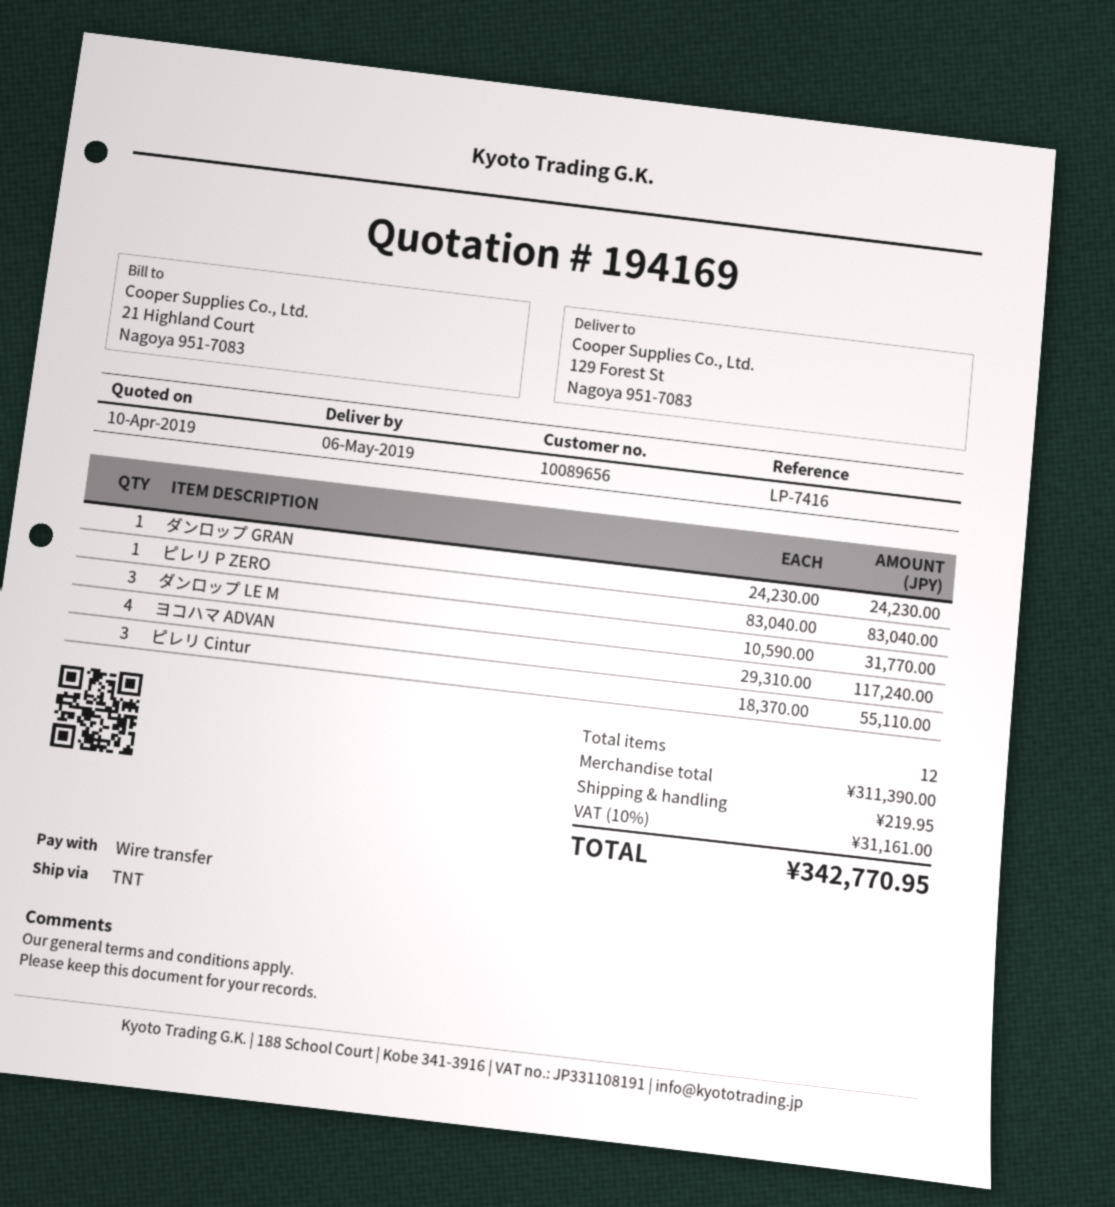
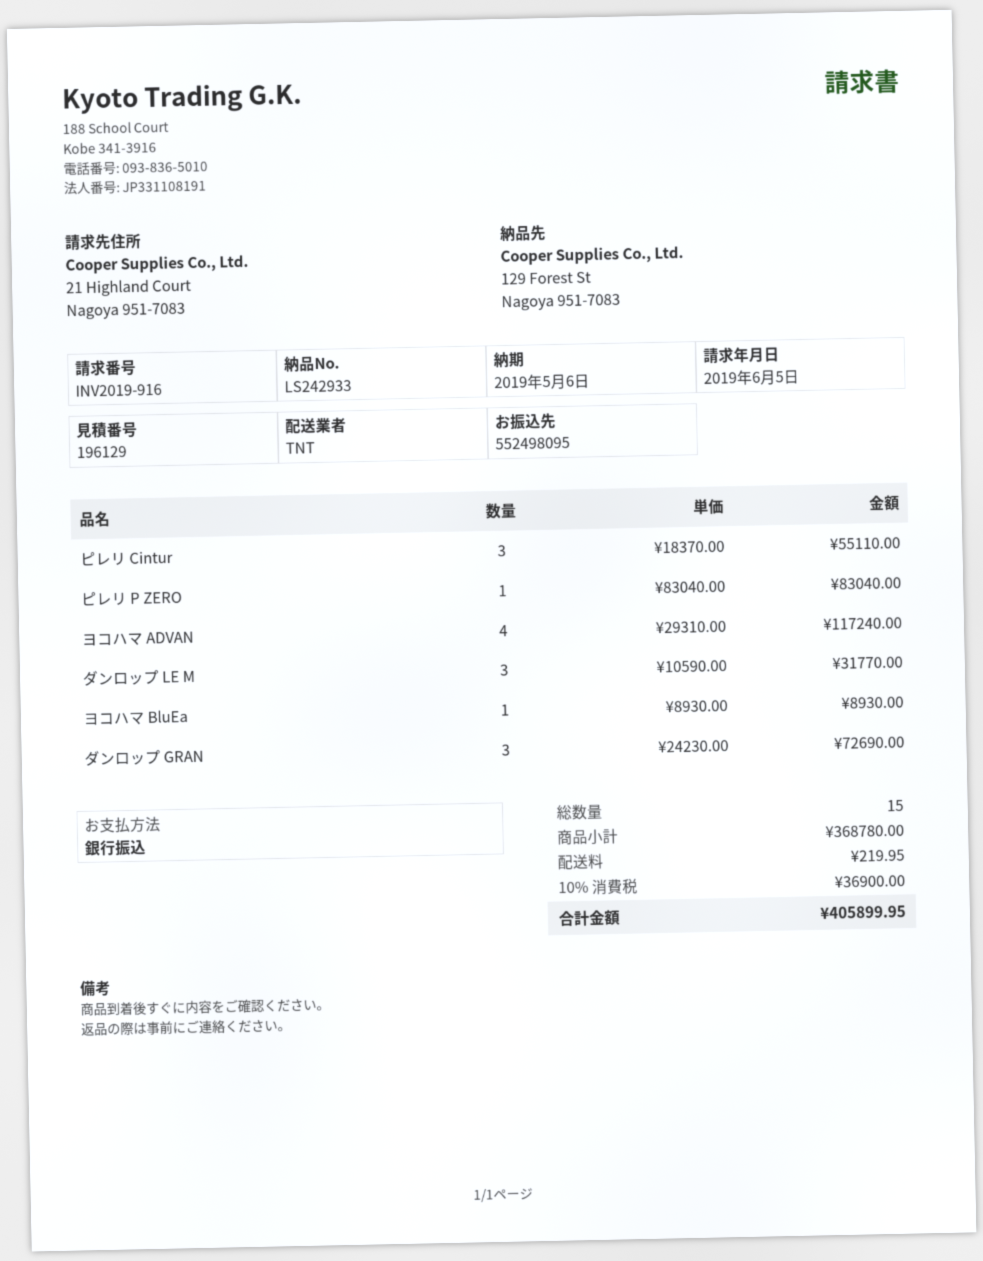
quote number: 194169 -> 196129
ダンロップ GRAN: 1 x 24230.00 = 24230.00 -> 3 x 24230.00 = 72690.00
ヨコハマ BluEa: none -> 1 x 8930.00 = 8930.00
total quantity: 12 -> 15
subtotal: 311390.00 -> 368780.00
tax: 10% = 31161.00 -> 10% = 36900.00
total: 342770.95 -> 405899.95

